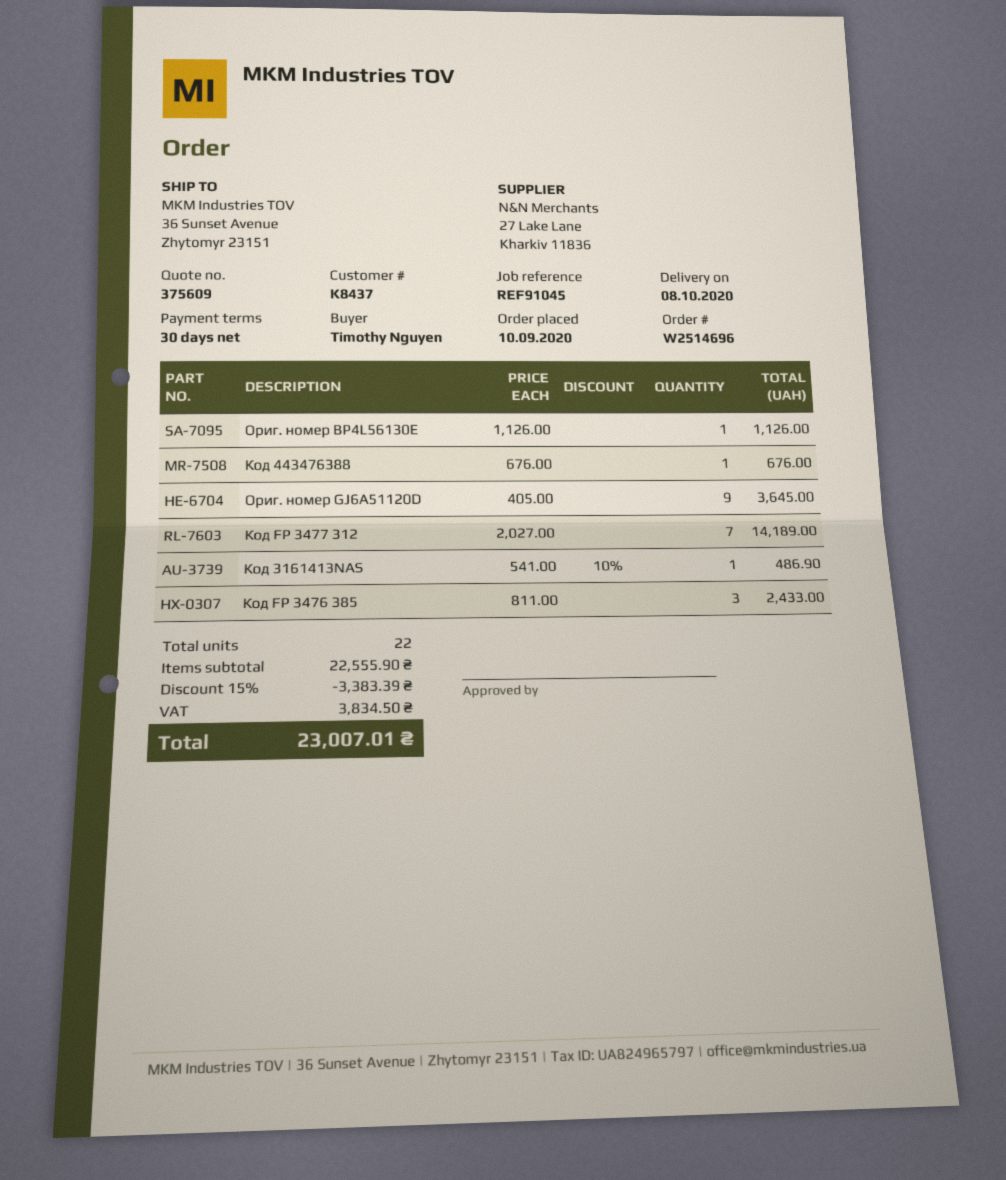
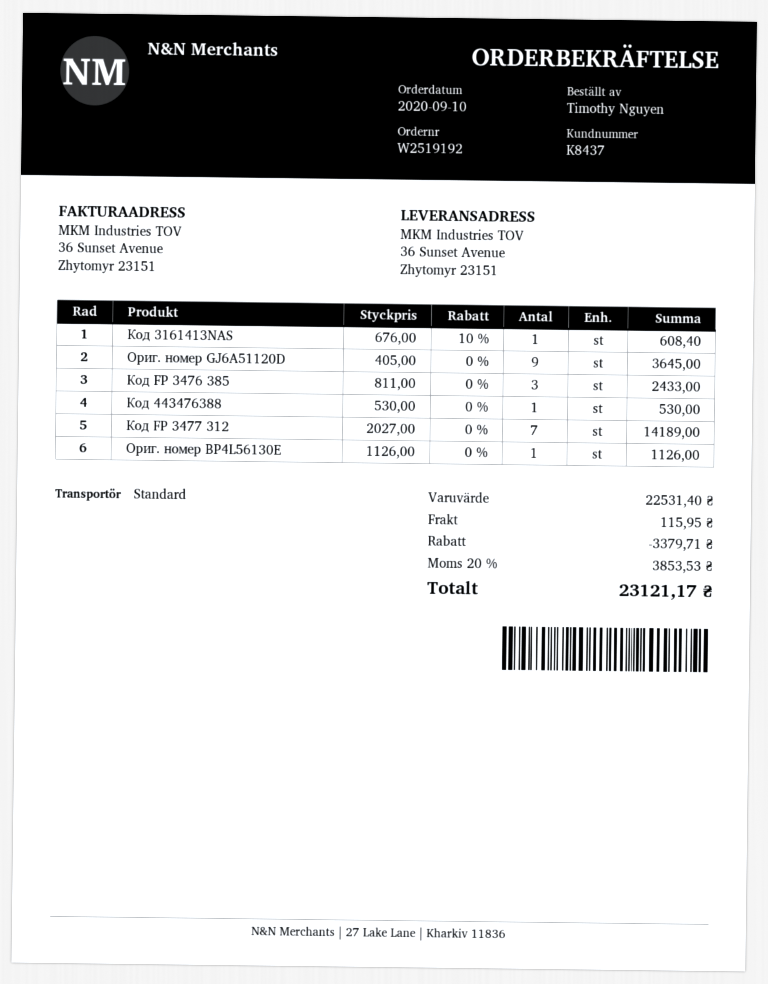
order number: W2514696 -> W2519192
Код 443476388: 1 x 676.00 = 676.00 -> 1 x 530.00 = 530.00
Код 3161413NAS: 1 x 541.00 - 10% = 486.90 -> 1 x 676.00 - 10% = 608.40
subtotal: 22555.90 -> 22531.40
discount: 3383.39 -> 3379.71
shipping: none -> 115.95
tax: 3834.50 -> 3853.53
total: 23007.01 -> 23121.17

